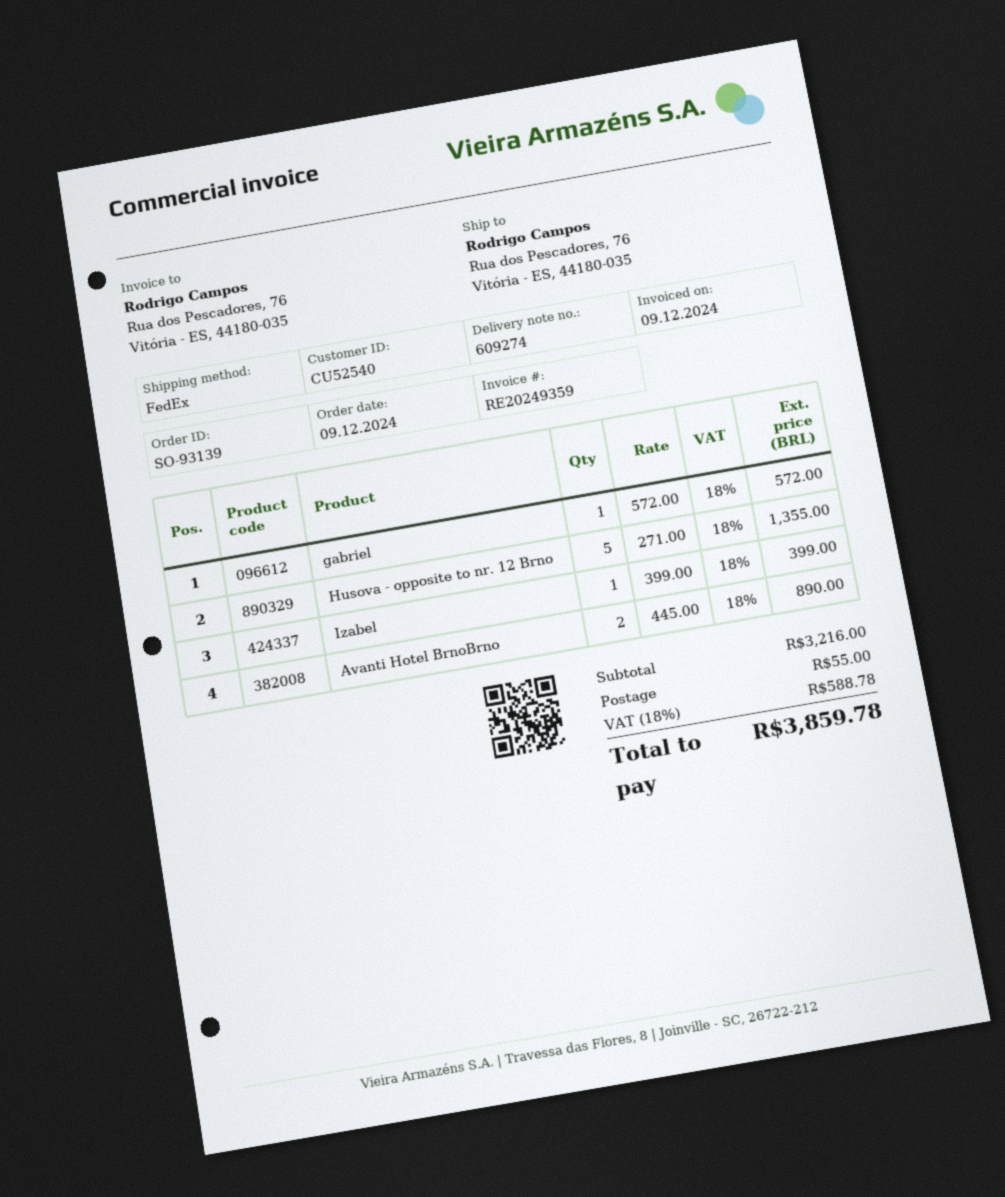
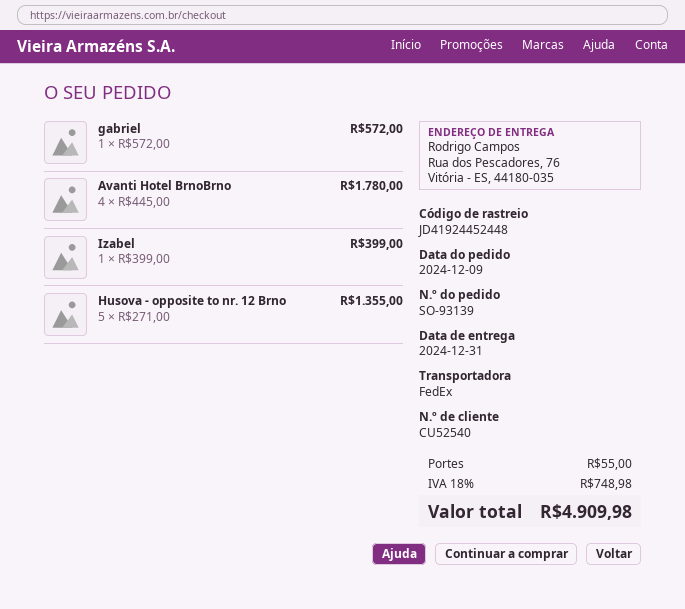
Avanti Hotel BrnoBrno: 2 x 445.00 = 890.00 -> 4 x 445.00 = 1780.00
tax: 18% = 588.78 -> 18% = 748.98
total: 3859.78 -> 4909.98

